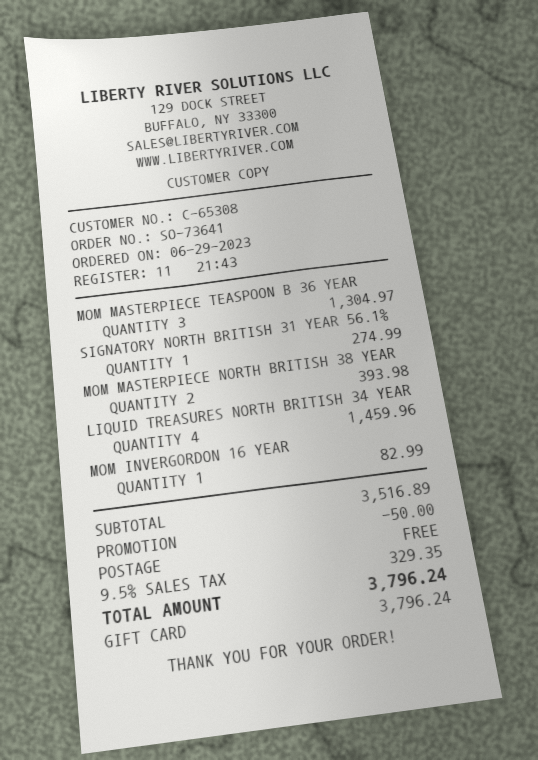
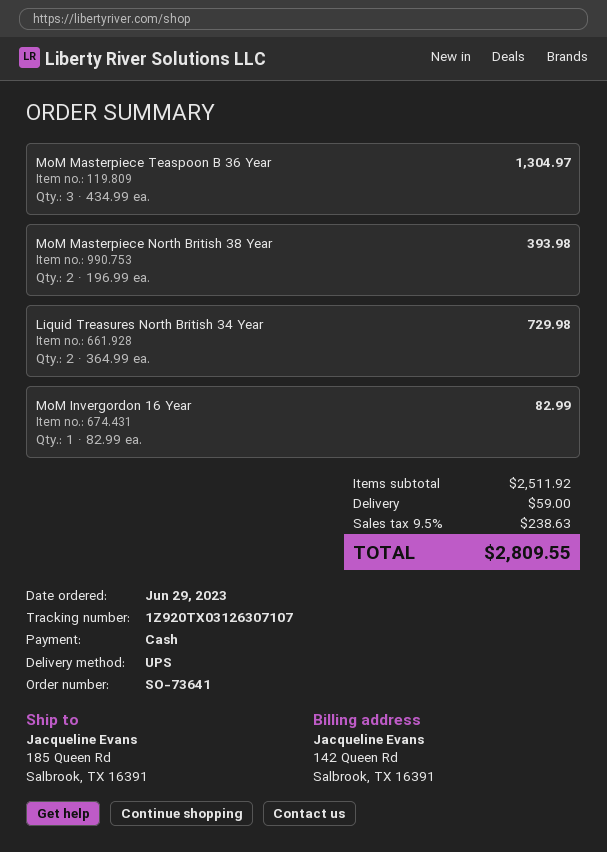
payment method: gift card -> cash
SIGNATORY NORTH BRITISH 31 YEAR 56.1%: 1 for 274.99 -> none
LIQUID TREASURES NORTH BRITISH 34 YEAR: 4 for 1459.96 -> 2 for 729.98
subtotal: 3516.89 -> 2511.92
discount: 50.00 -> none
shipping: 0.00 -> 59.00
tax: 9.5% = 329.35 -> 9.5% = 238.63
total: 3796.24 -> 2809.55

